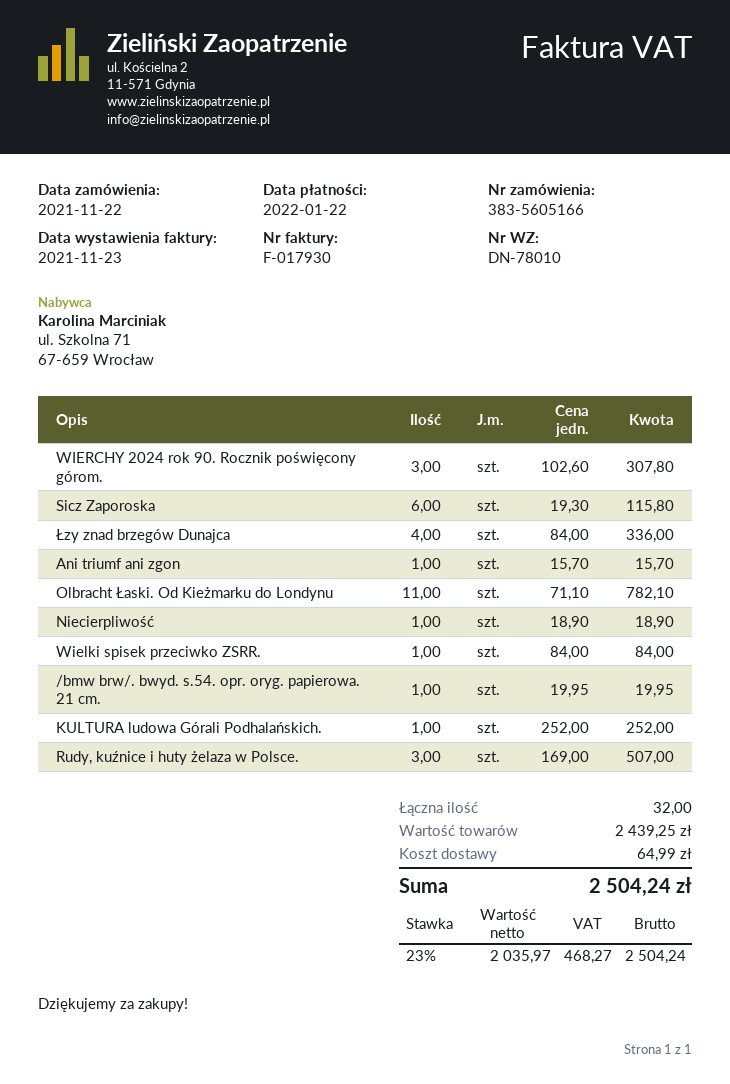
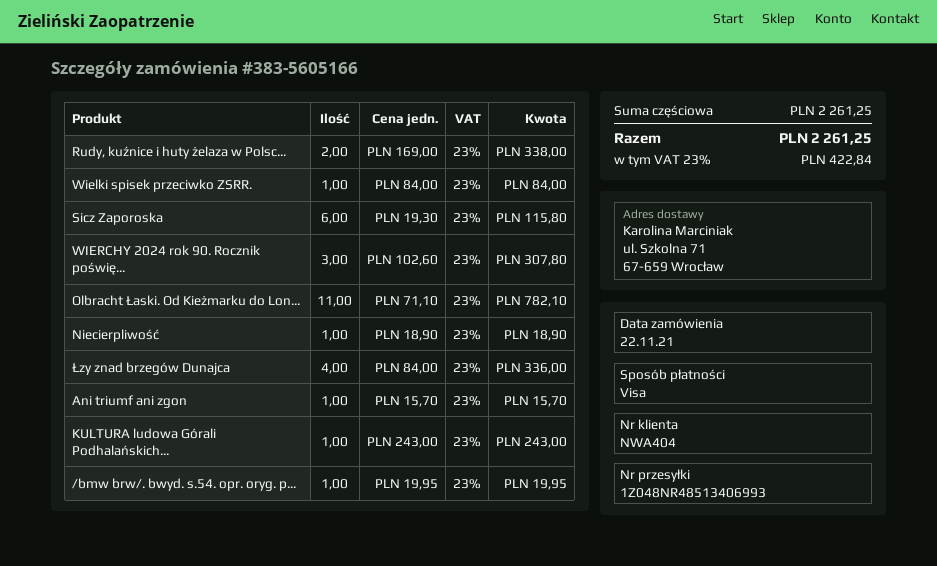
KULTURA ludowa Górali Podhalańskich.: 1 x 252.00 = 252.00 -> 1 x 243.00 = 243.00
Rudy, kuźnice i huty żelaza w Polsce.: 3 x 169.00 = 507.00 -> 2 x 169.00 = 338.00
subtotal: 2439.25 -> 2261.25
shipping: 64.99 -> none
tax: 23% = 468.27 -> 23% = 422.84
total: 2504.24 -> 2261.25

